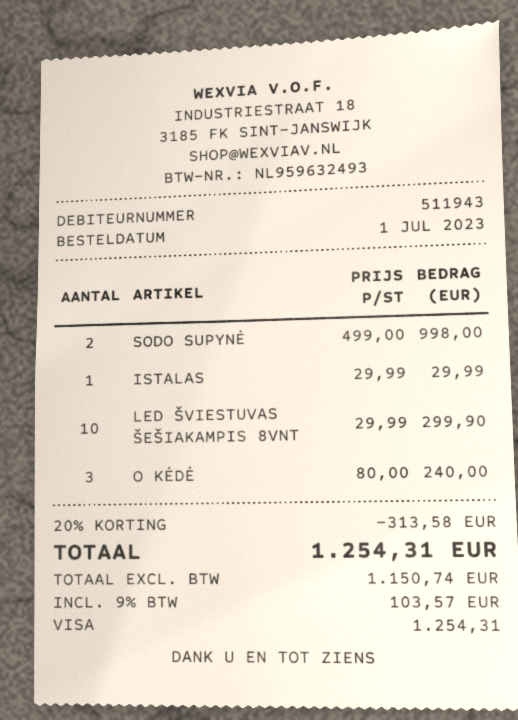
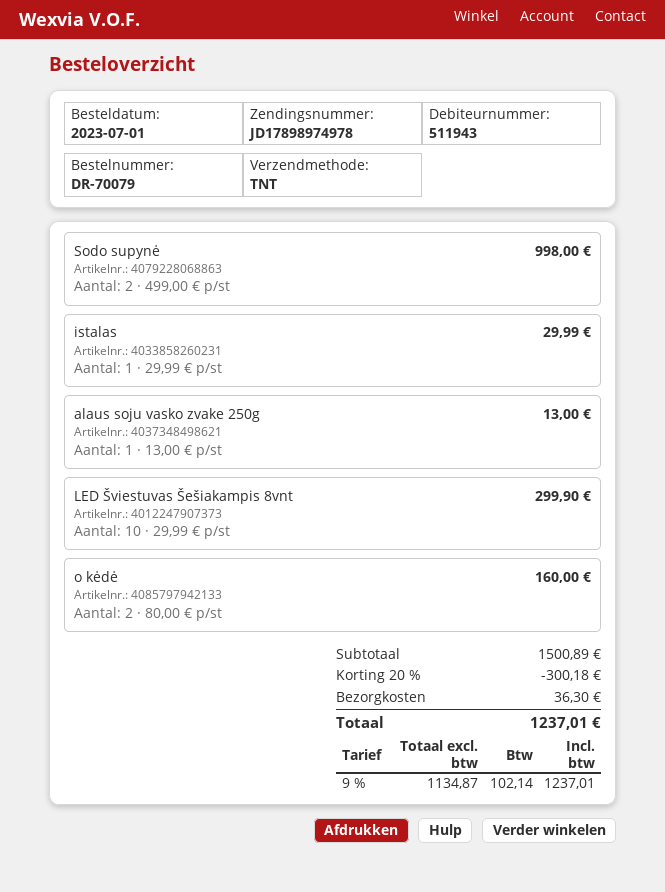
O KĖDĖ: 3 x 80.00 = 240.00 -> 2 x 80.00 = 160.00
alaus soju vasko zvake 250g: none -> 1 x 13.00 = 13.00
discount: 20% = 313.58 -> 20% = 300.18
shipping: none -> 36.30
net: 1150.74 -> 1134.87
tax: 9% = 103.57 -> 9% = 102.14
total: 1254.31 -> 1237.01

